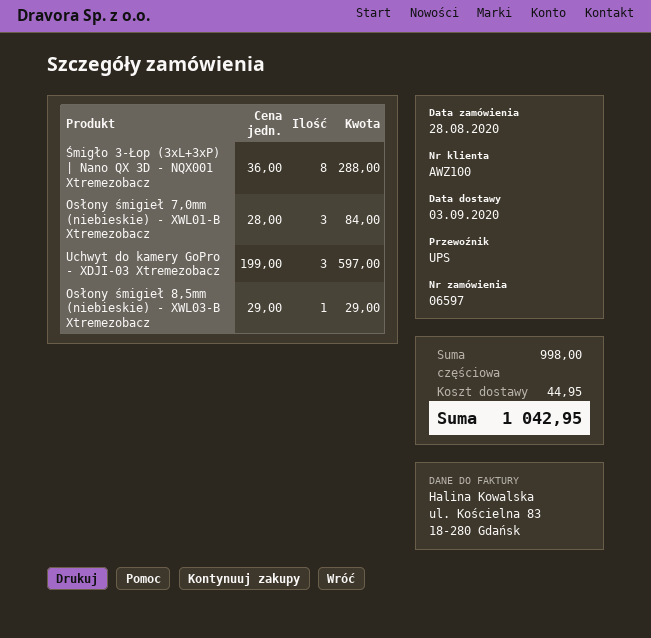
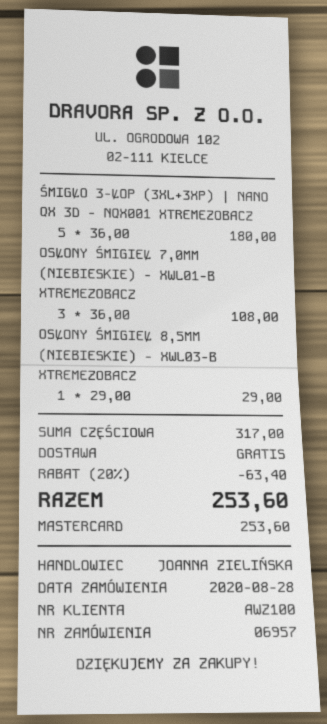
order number: 06597 -> 06957
Śmigło 3-Łop (3xL+3xP) | Nano QX 3D - NQX001 Xtremezobacz: 8 x 36.00 = 288.00 -> 5 x 36.00 = 180.00
Osłony śmigieł 7,0mm (niebieskie) - XWL01-B Xtremezobacz: 3 x 28.00 = 84.00 -> 3 x 36.00 = 108.00
Uchwyt do kamery GoPro - XDJI-03 Xtremezobacz: 3 x 199.00 = 597.00 -> none
subtotal: 998.00 -> 317.00
discount: none -> 20% = 63.40
shipping: 44.95 -> 0.00
total: 1042.95 -> 253.60

